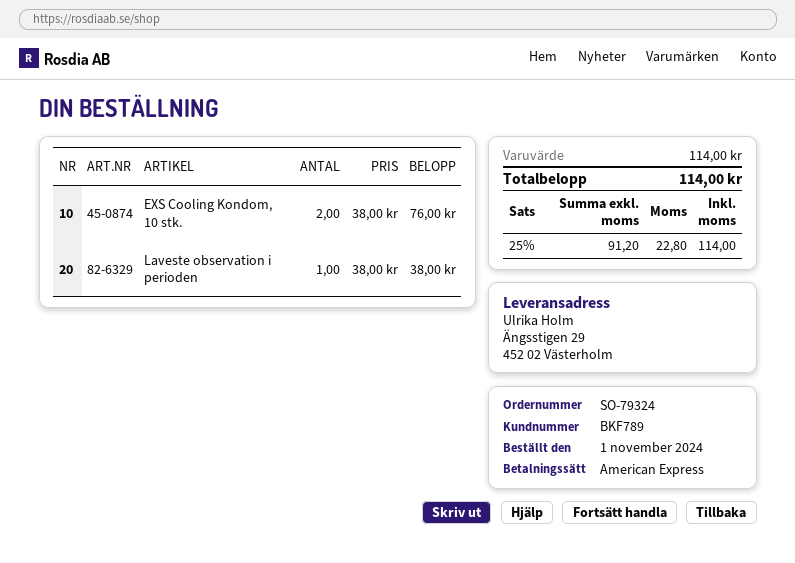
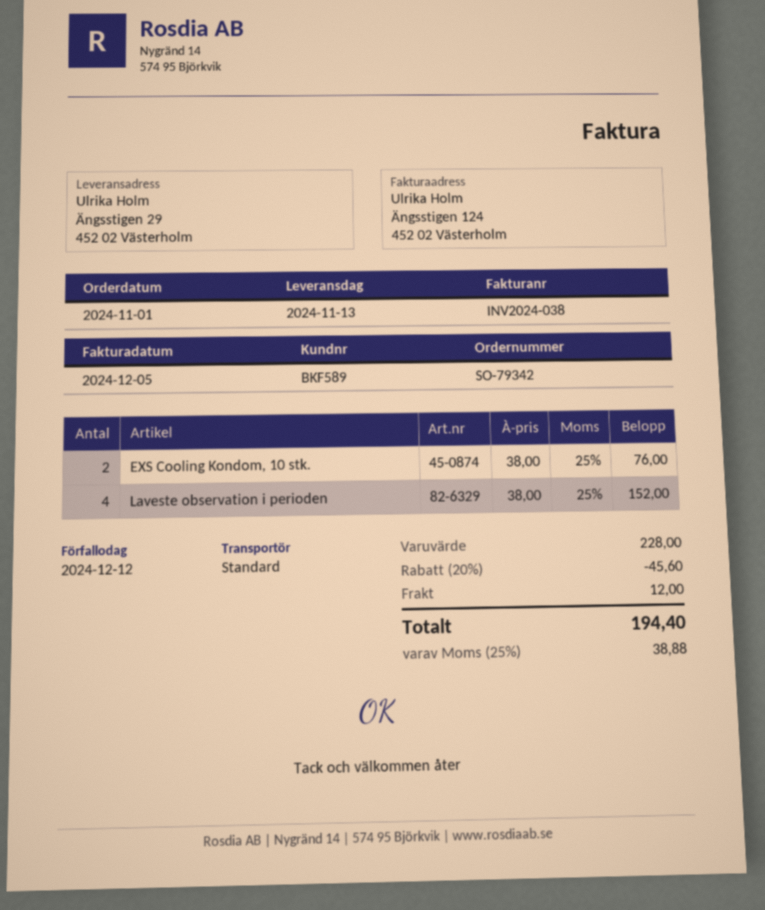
order number: SO-79324 -> SO-79342
customer number: BKF789 -> BKF589
Laveste observation i perioden: 1 x 38.00 = 38.00 -> 4 x 38.00 = 152.00
subtotal: 114.00 -> 228.00
discount: none -> 20% = 45.60
shipping: none -> 12.00
tax: 25% = 22.80 -> 25% = 38.88
total: 114.00 -> 194.40

